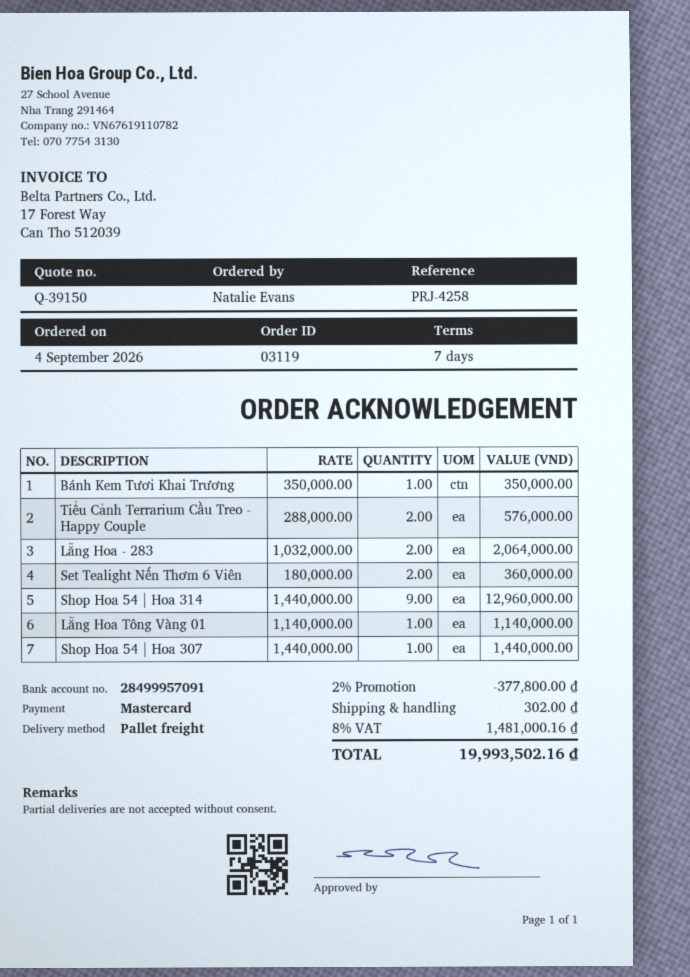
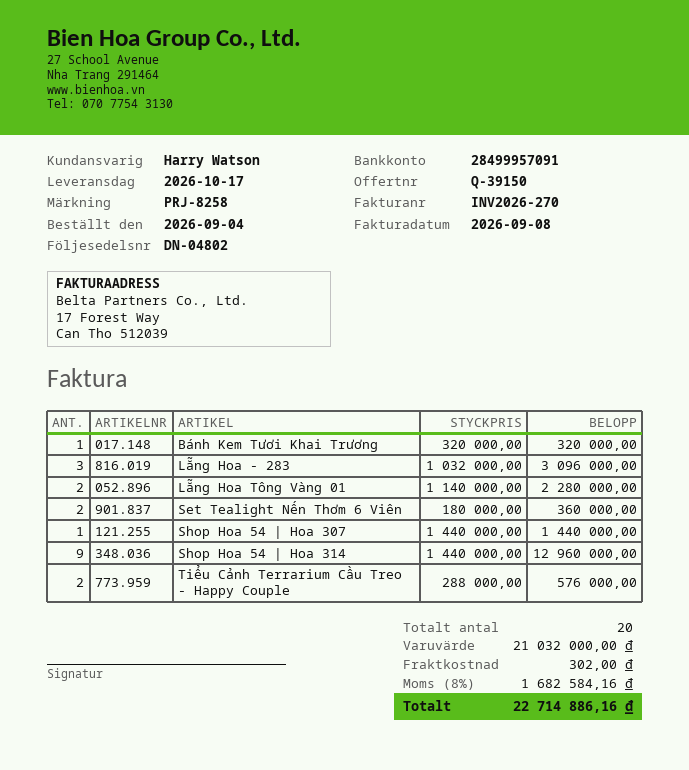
reference: PRJ-4258 -> PRJ-8258
Bánh Kem Tươi Khai Trương: 1 x 350000.00 = 350000.00 -> 1 x 320000.00 = 320000.00
Lẵng Hoa - 283: 2 x 1032000.00 = 2064000.00 -> 3 x 1032000.00 = 3096000.00
Lẵng Hoa Tông Vàng 01: 1 x 1140000.00 = 1140000.00 -> 2 x 1140000.00 = 2280000.00
discount: 2% = 377800.00 -> none
tax: 8% = 1481000.16 -> 8% = 1682584.16
total: 19993502.16 -> 22714886.16

